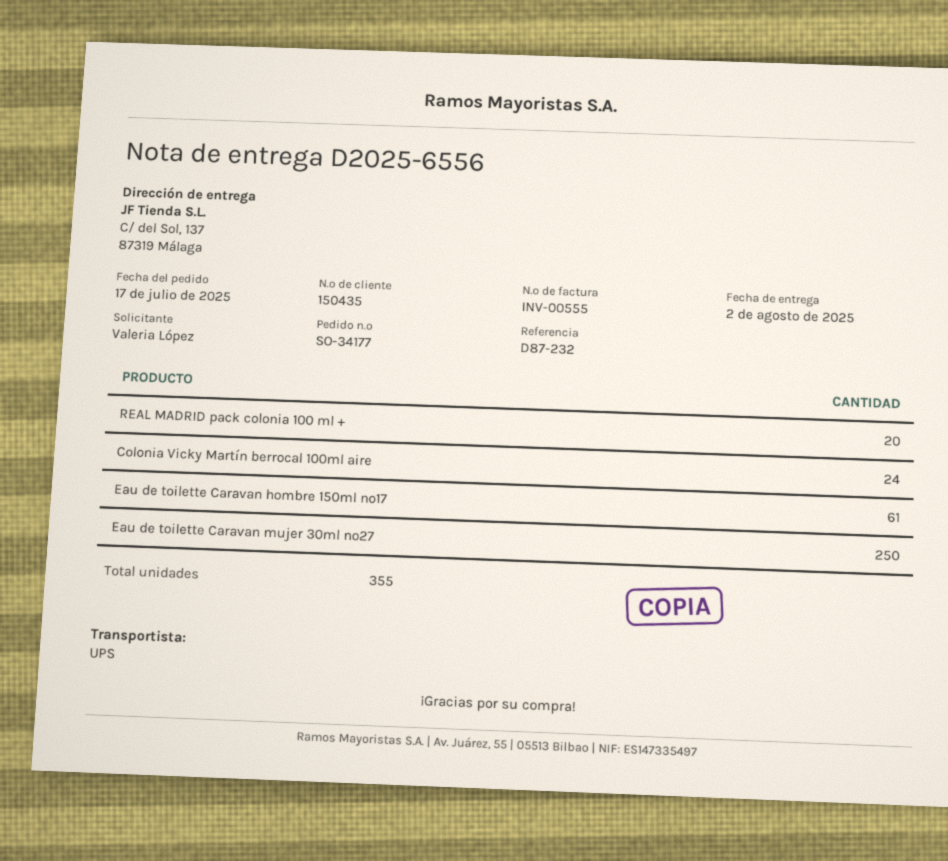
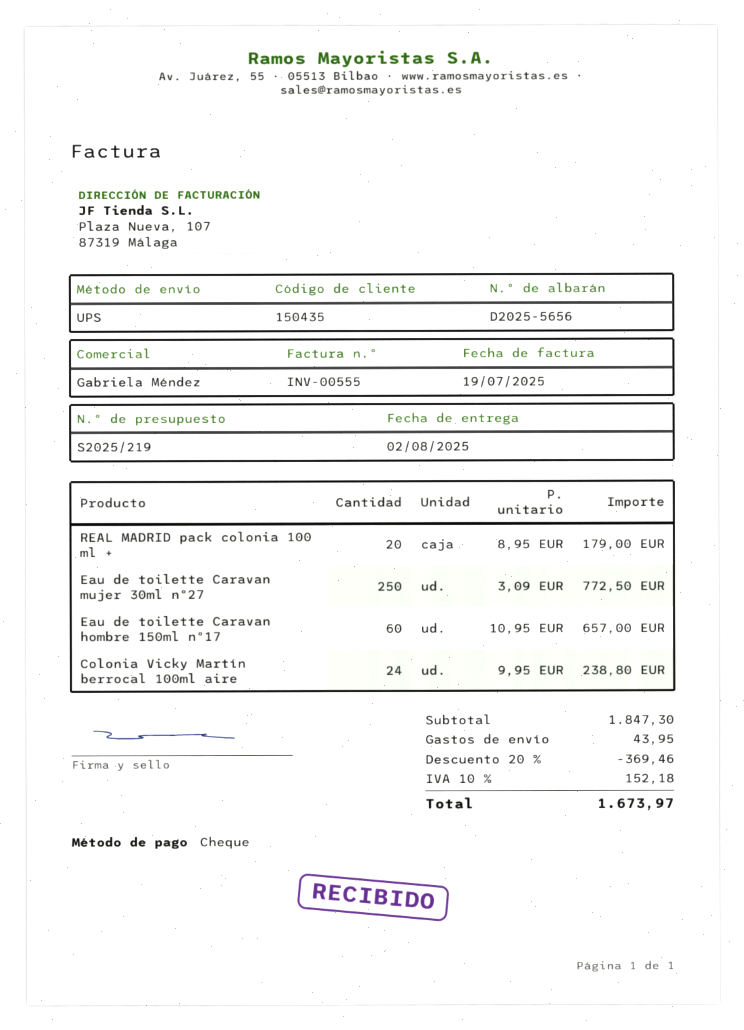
delivery note number: D2025-6556 -> D2025-5656
Eau de toilette Caravan hombre 150ml nº17: 61 -> 60

